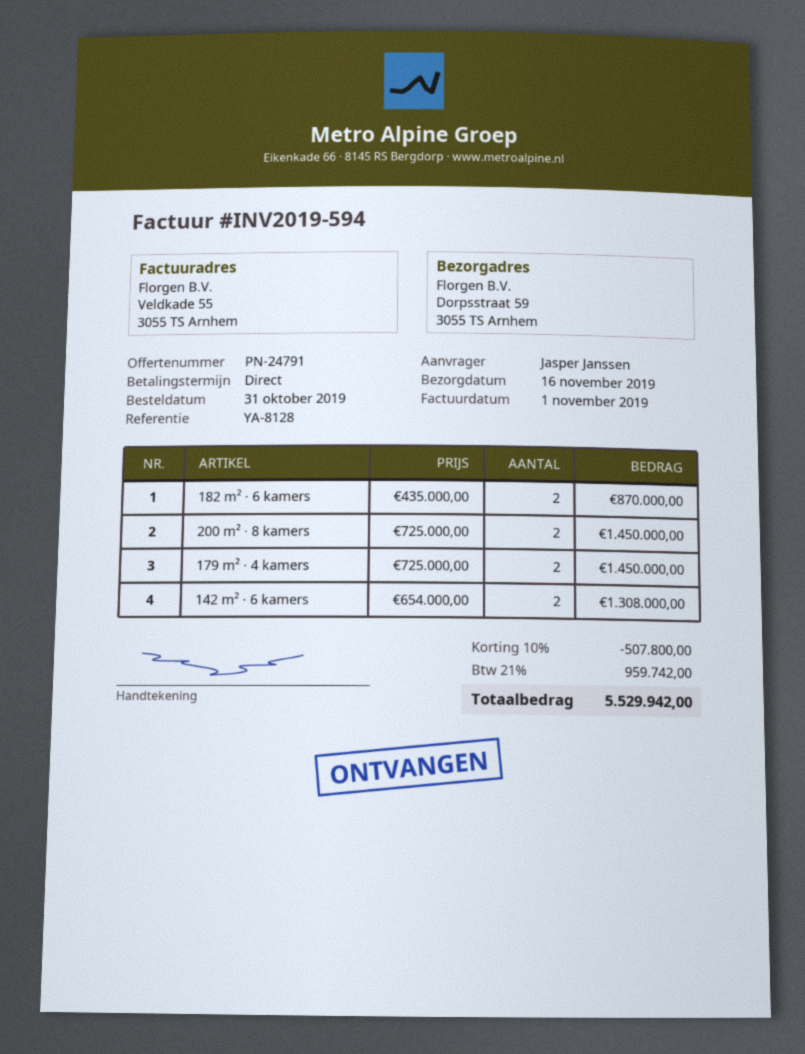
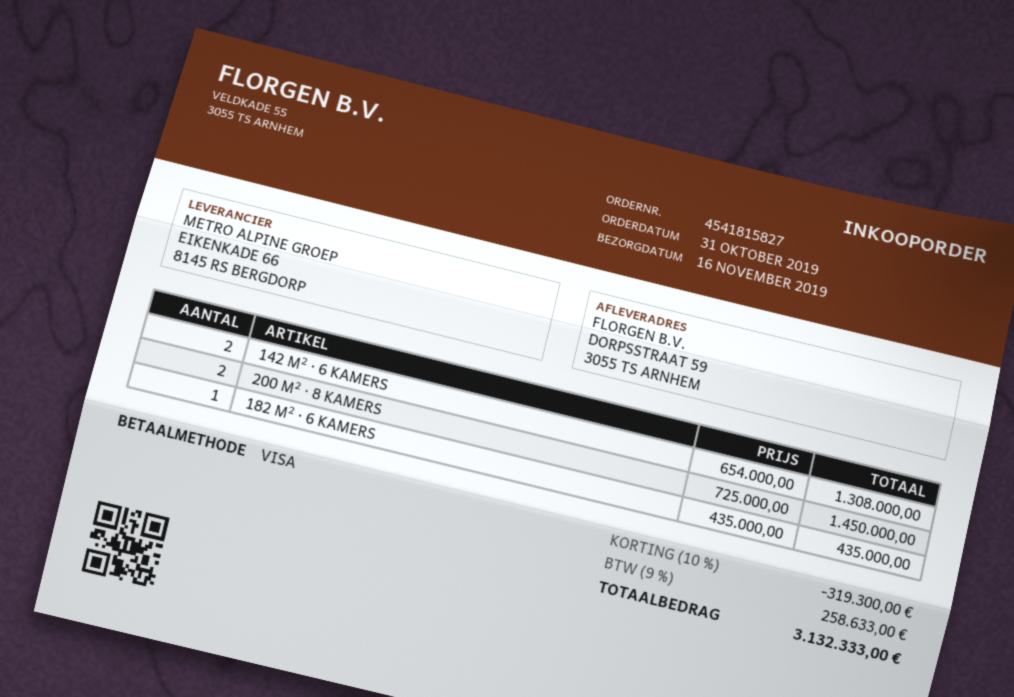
182 m² · 6 kamers: 2 x 435000.00 = 870000.00 -> 1 x 435000.00 = 435000.00
179 m² · 4 kamers: 2 x 725000.00 = 1450000.00 -> none
discount: 10% = 507800.00 -> 10% = 319300.00
tax: 21% = 959742.00 -> 9% = 258633.00
total: 5529942.00 -> 3132333.00

